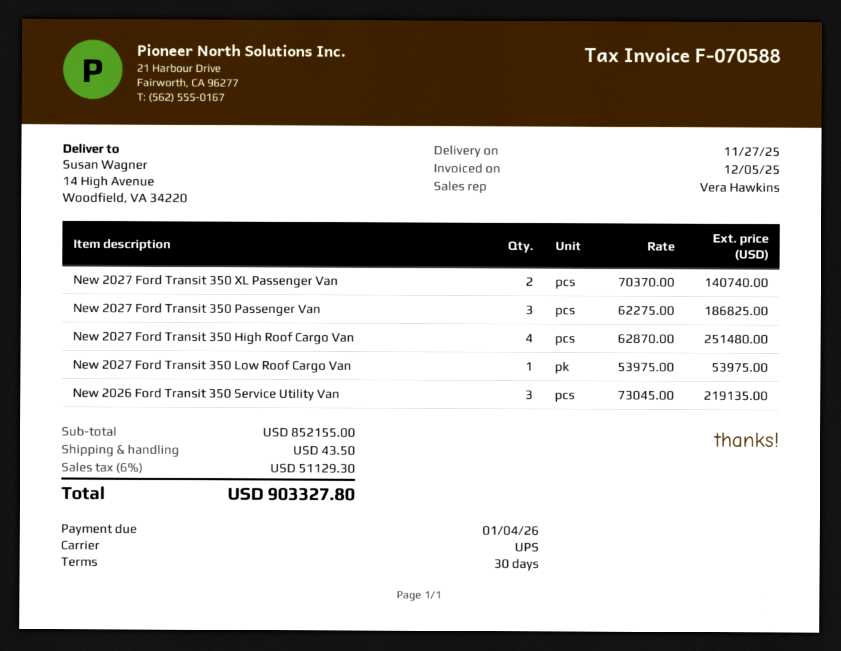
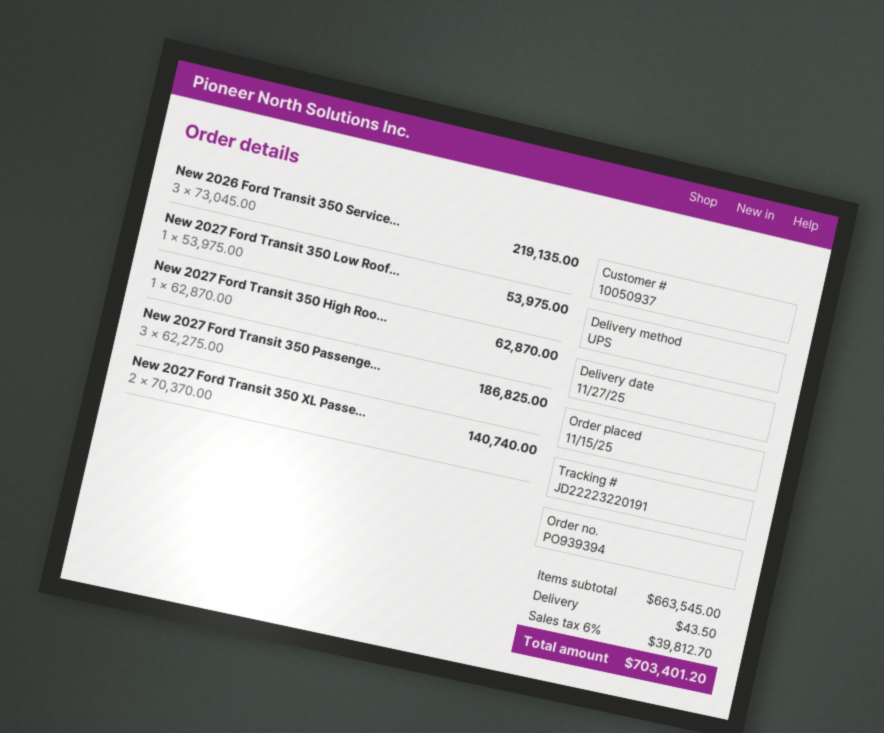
New 2027 Ford Transit 350 High Roof Cargo Van: 4 x 62870.00 = 251480.00 -> 1 x 62870.00 = 62870.00
subtotal: 852155.00 -> 663545.00
tax: 6% = 51129.30 -> 6% = 39812.70
total: 903327.80 -> 703401.20

